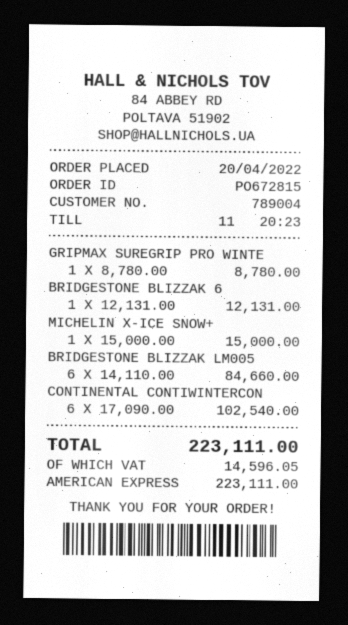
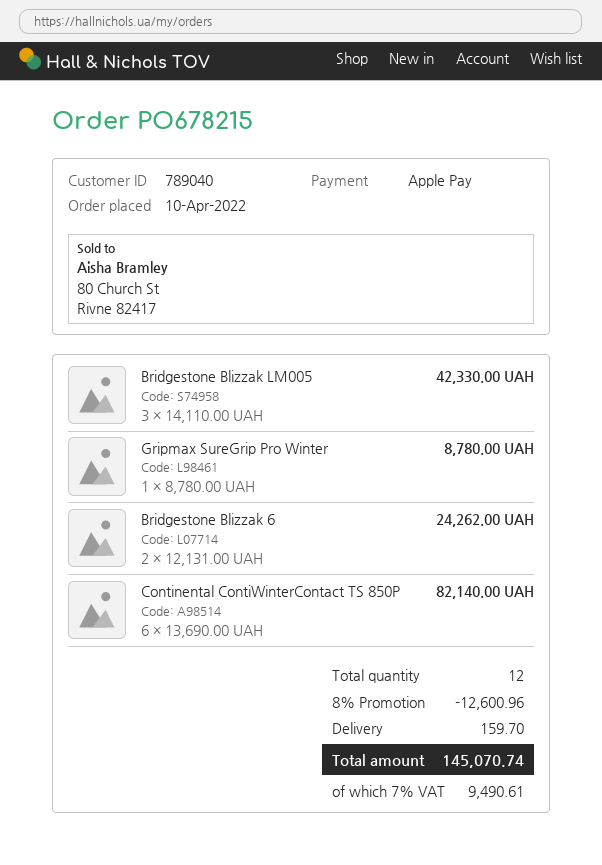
order number: PO672815 -> PO678215
order date: 2022-04-20 -> 2022-04-10
customer number: 789004 -> 789040
payment method: American Express -> Apple Pay
BRIDGESTONE BLIZZAK 6: 1 x 12131.00 = 12131.00 -> 2 x 12131.00 = 24262.00
MICHELIN X-ICE SNOW+: 1 x 15000.00 = 15000.00 -> none
BRIDGESTONE BLIZZAK LM005: 6 x 14110.00 = 84660.00 -> 3 x 14110.00 = 42330.00
CONTINENTAL CONTIWINTERCON: 6 x 17090.00 = 102540.00 -> 6 x 13690.00 = 82140.00
discount: none -> 8% = 12600.96
shipping: none -> 159.70
tax: 14596.05 -> 9490.61
total: 223111.00 -> 145070.74

